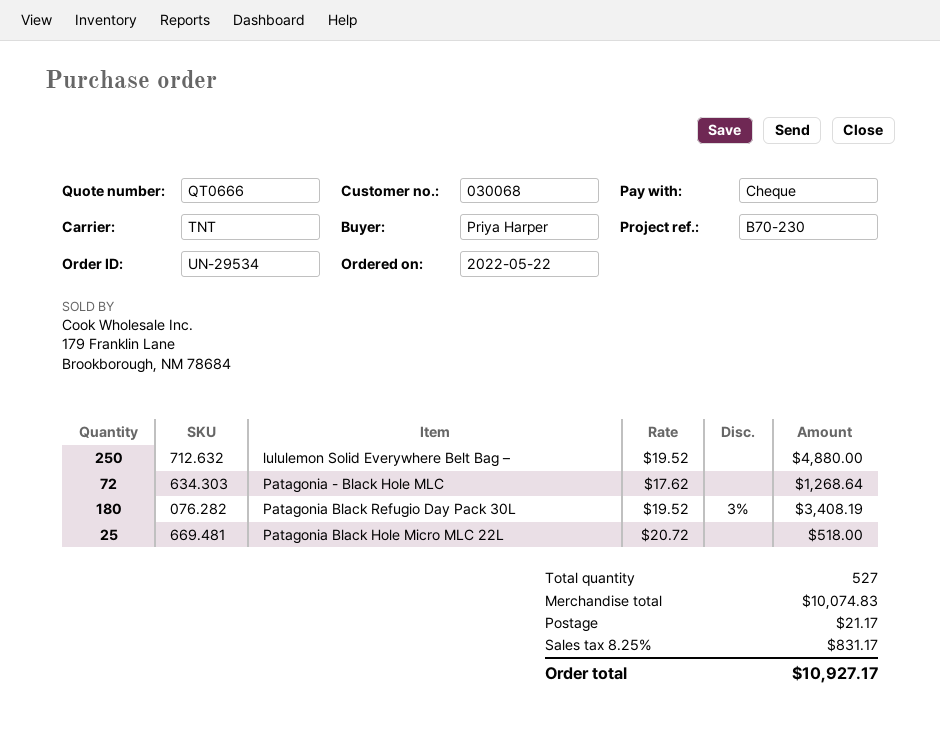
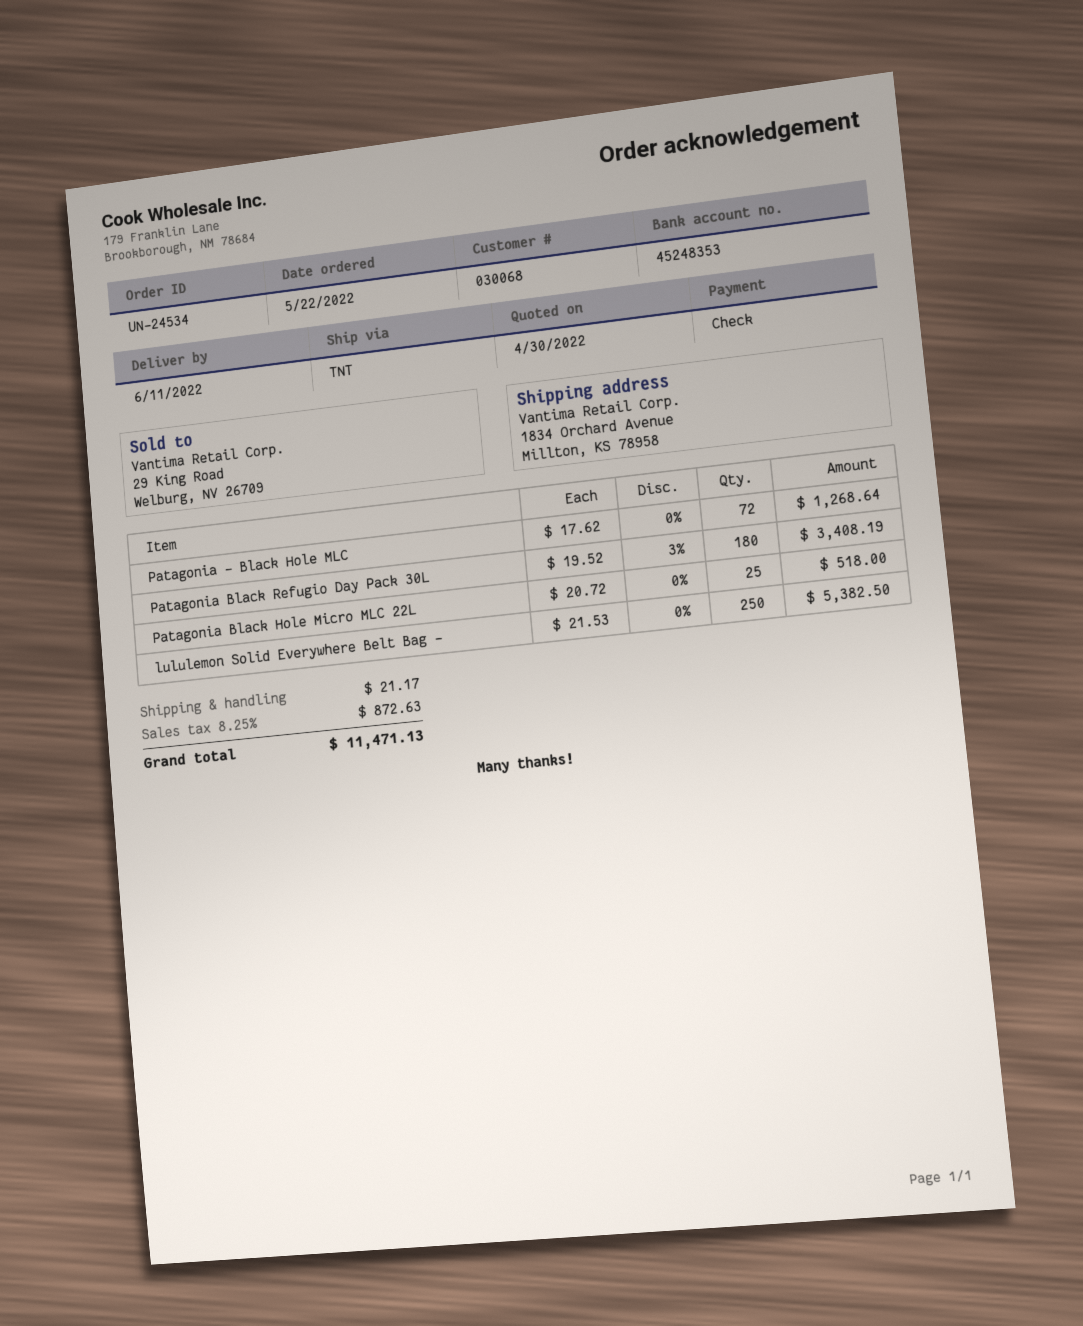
order number: UN-29534 -> UN-24534
lululemon Solid Everywhere Belt Bag –: 250 x 19.52 = 4880.00 -> 250 x 21.53 = 5382.50
tax: 8.25% = 831.17 -> 8.25% = 872.63
total: 10927.17 -> 11471.13

